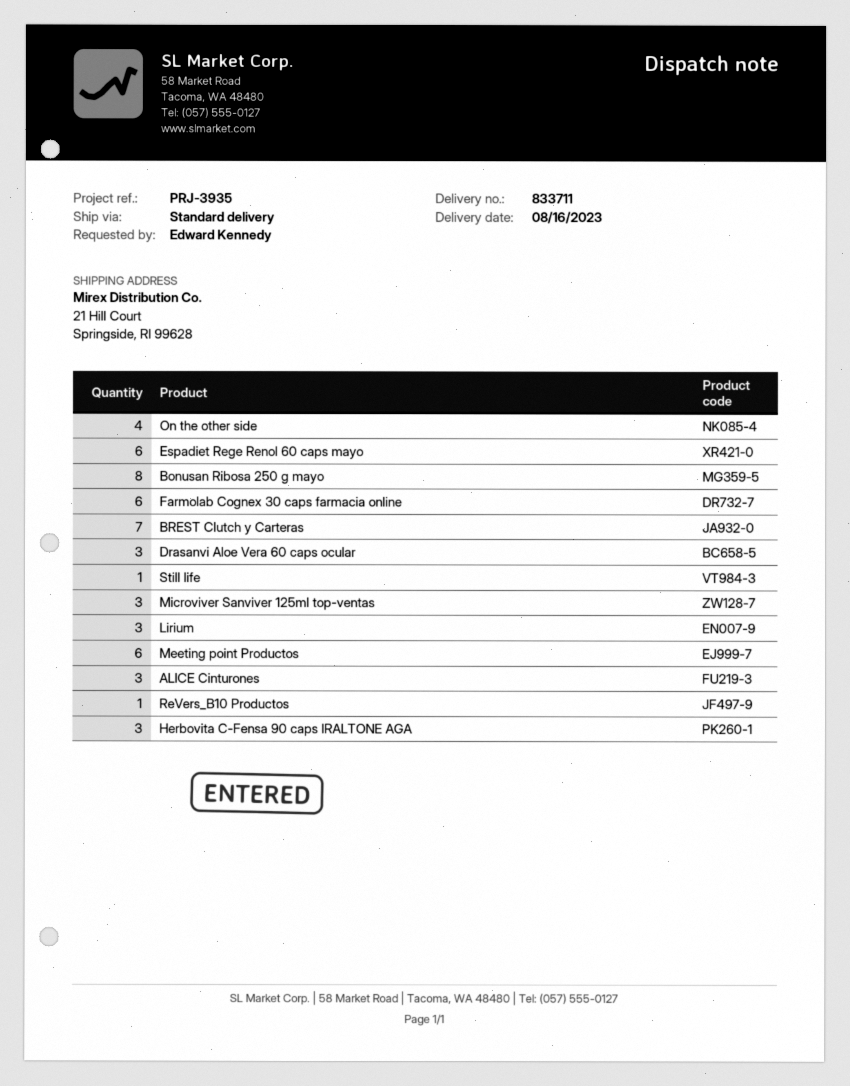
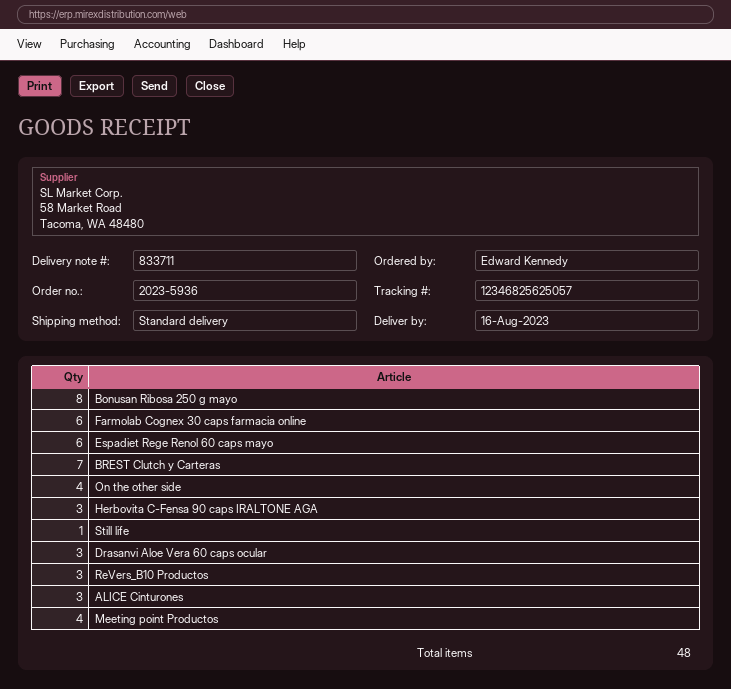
Microviver Sanviver 125ml top-ventas: 3 -> none
Lirium: 3 -> none
Meeting point Productos: 6 -> 4
ReVers_B10 Productos: 1 -> 3

